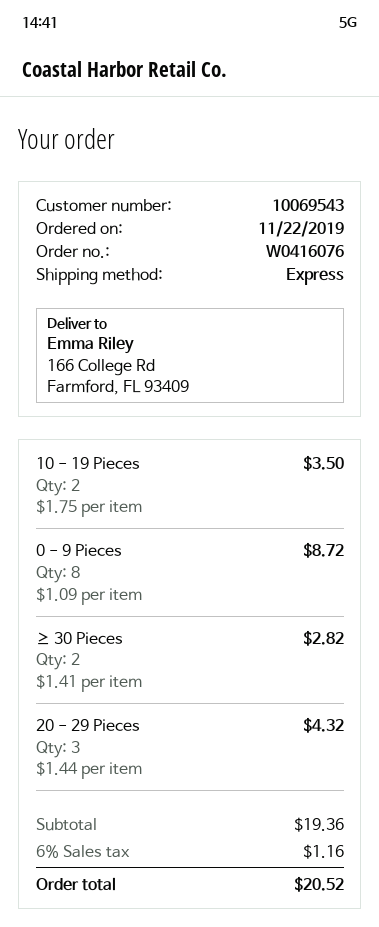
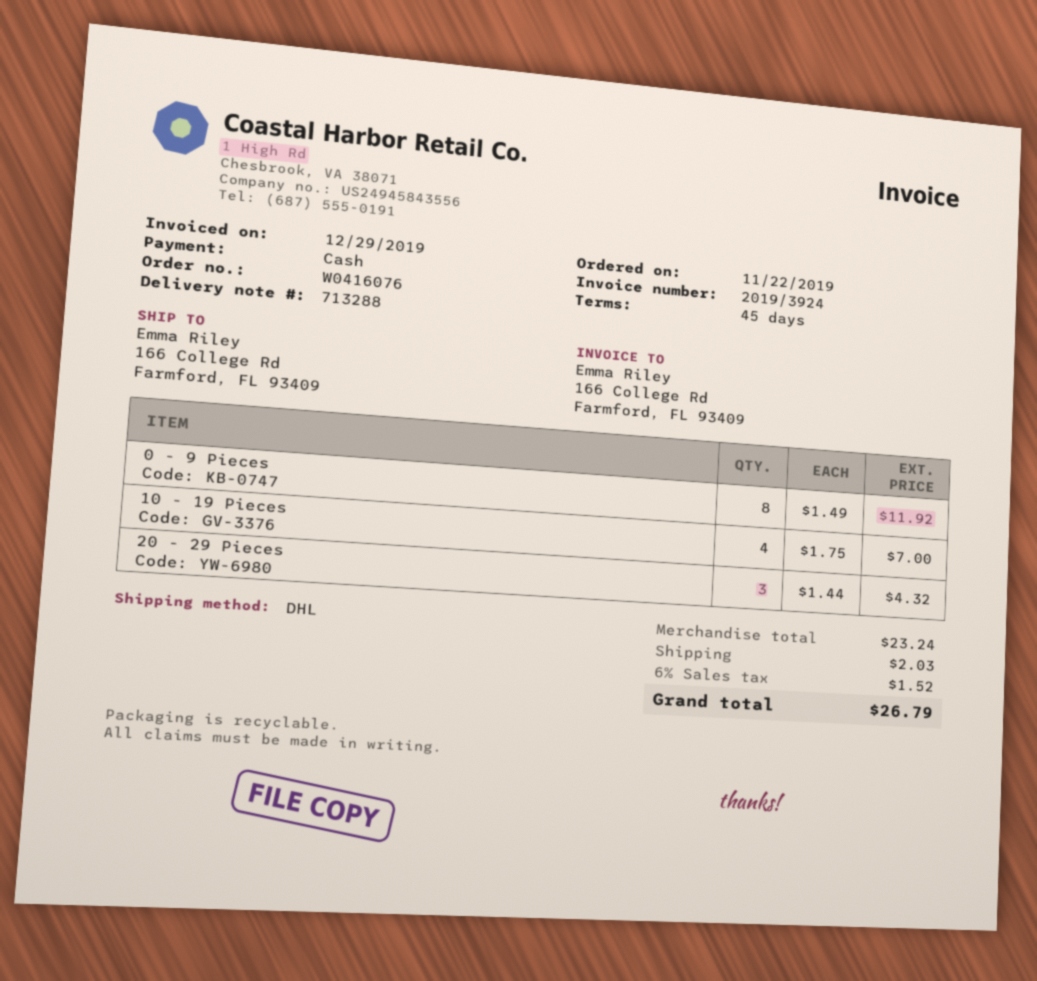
shipping method: express -> DHL
10 - 19 Pieces: 2 x 1.75 = 3.50 -> 4 x 1.75 = 7.00
0 - 9 Pieces: 8 x 1.09 = 8.72 -> 8 x 1.49 = 11.92
≥ 30 Pieces: 2 x 1.41 = 2.82 -> none
subtotal: 19.36 -> 23.24
shipping: none -> 2.03
tax: 6% = 1.16 -> 6% = 1.52
total: 20.52 -> 26.79

